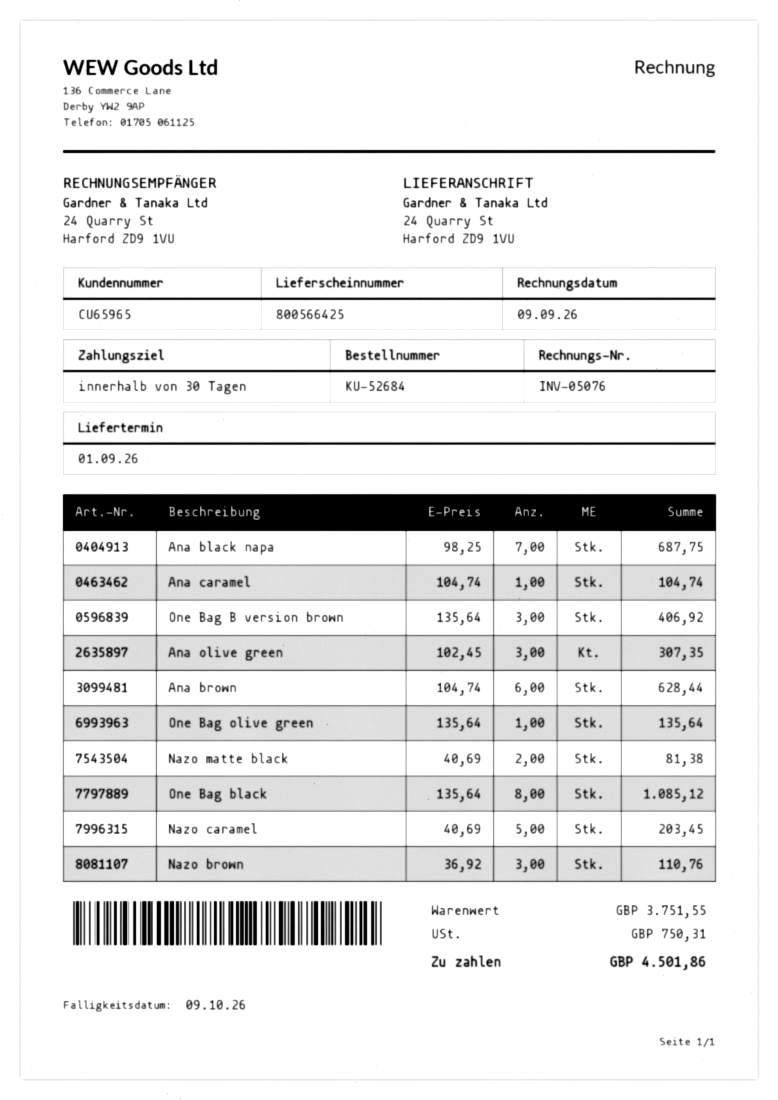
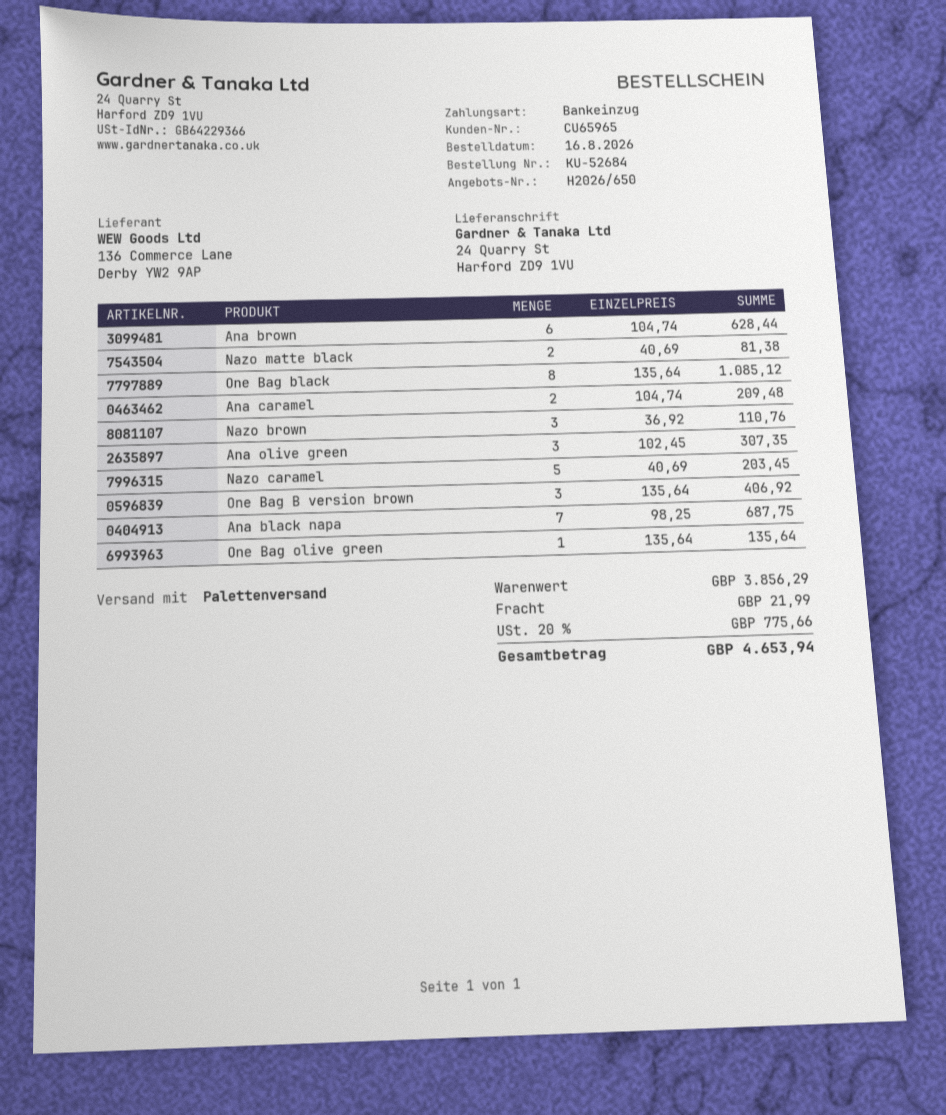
Ana caramel: 1 x 104.74 = 104.74 -> 2 x 104.74 = 209.48
subtotal: 3751.55 -> 3856.29
shipping: none -> 21.99
tax: 750.31 -> 775.66
total: 4501.86 -> 4653.94

